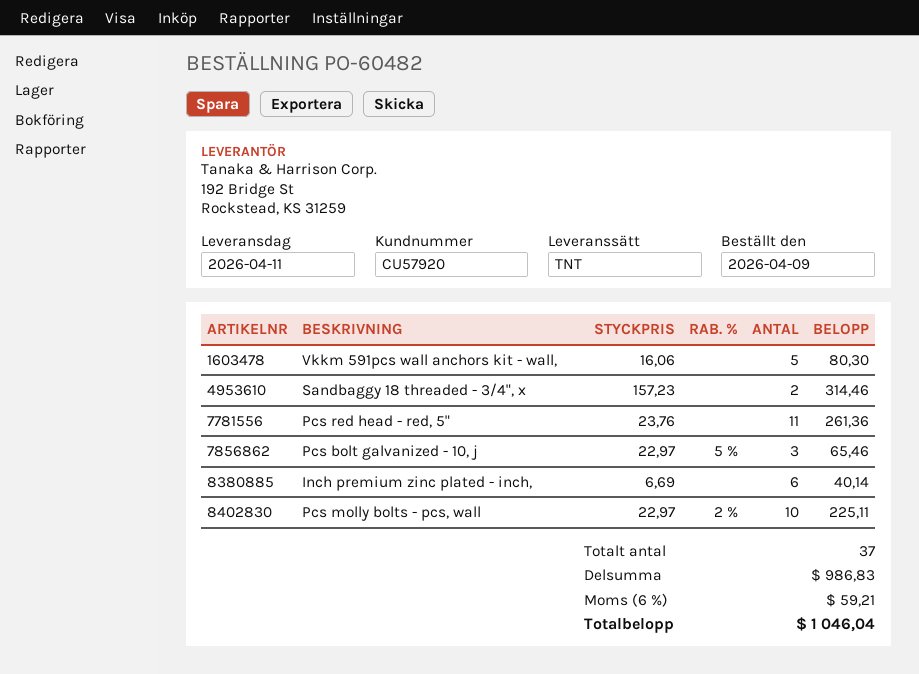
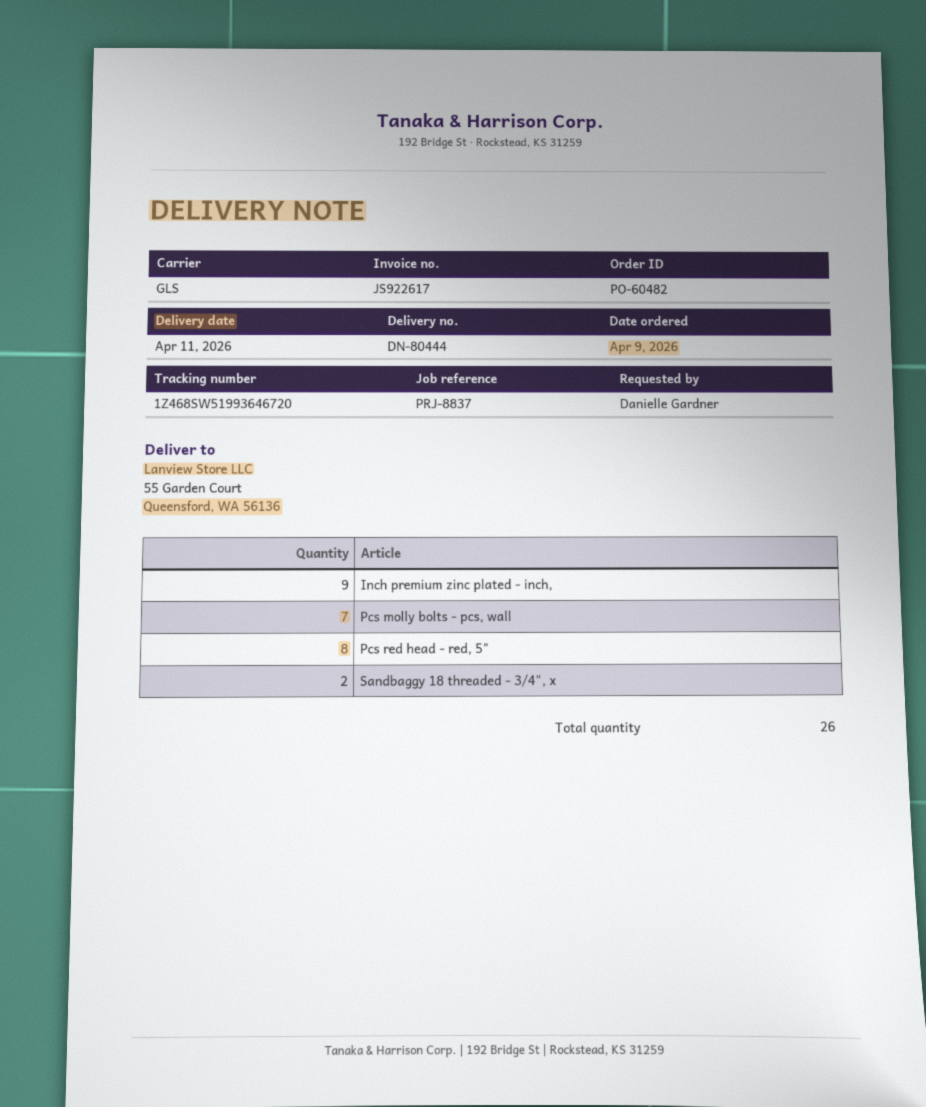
shipping method: TNT -> GLS
Vkkm 591pcs wall anchors kit - wall,: 5 -> none
Pcs red head - red, 5": 11 -> 8
Pcs bolt galvanized - 10, j: 3 -> none
Inch premium zinc plated - inch,: 6 -> 9
Pcs molly bolts - pcs, wall: 10 -> 7
total quantity: 37 -> 26

